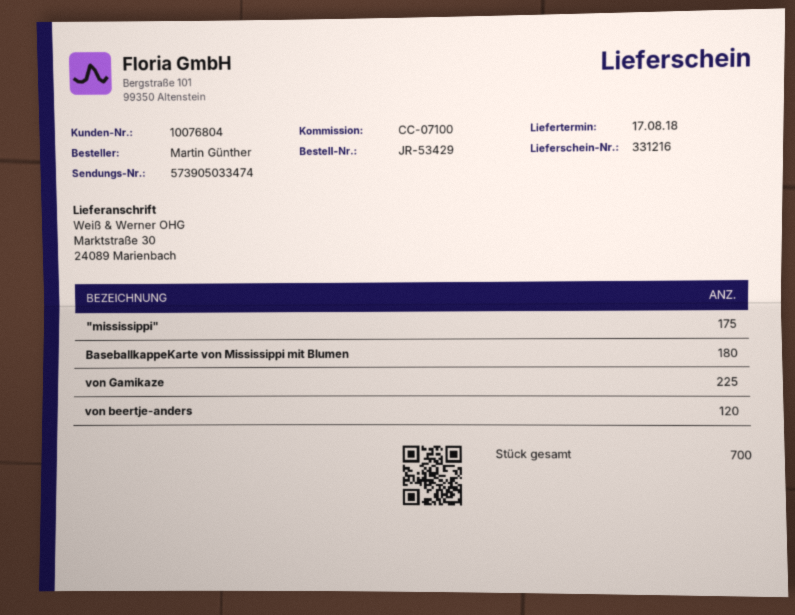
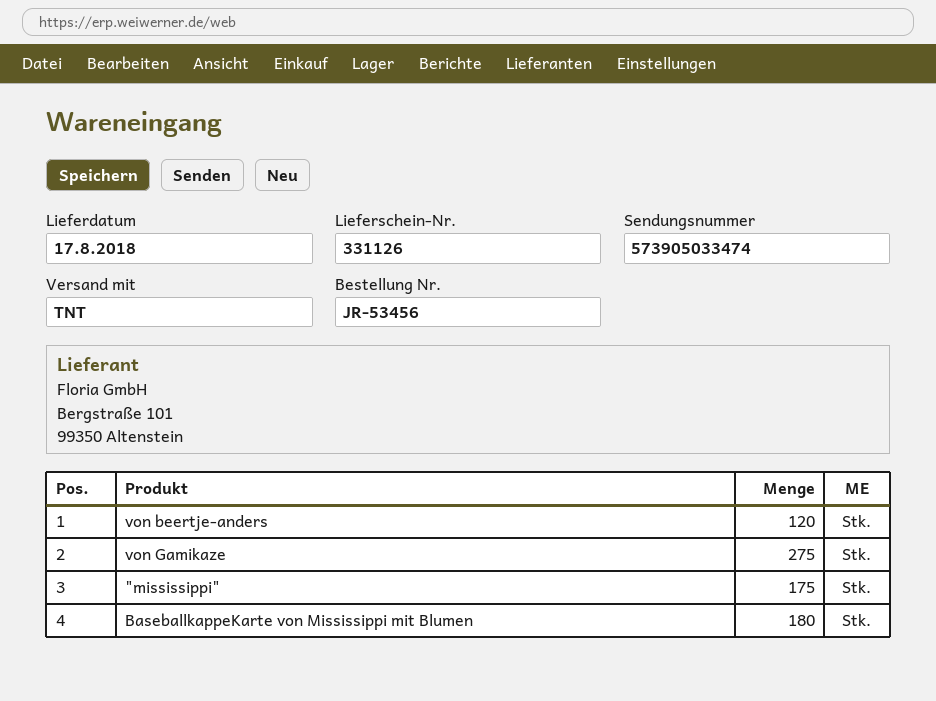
order number: JR-53429 -> JR-53456
delivery note number: 331216 -> 331126
von Gamikaze: 225 -> 275

